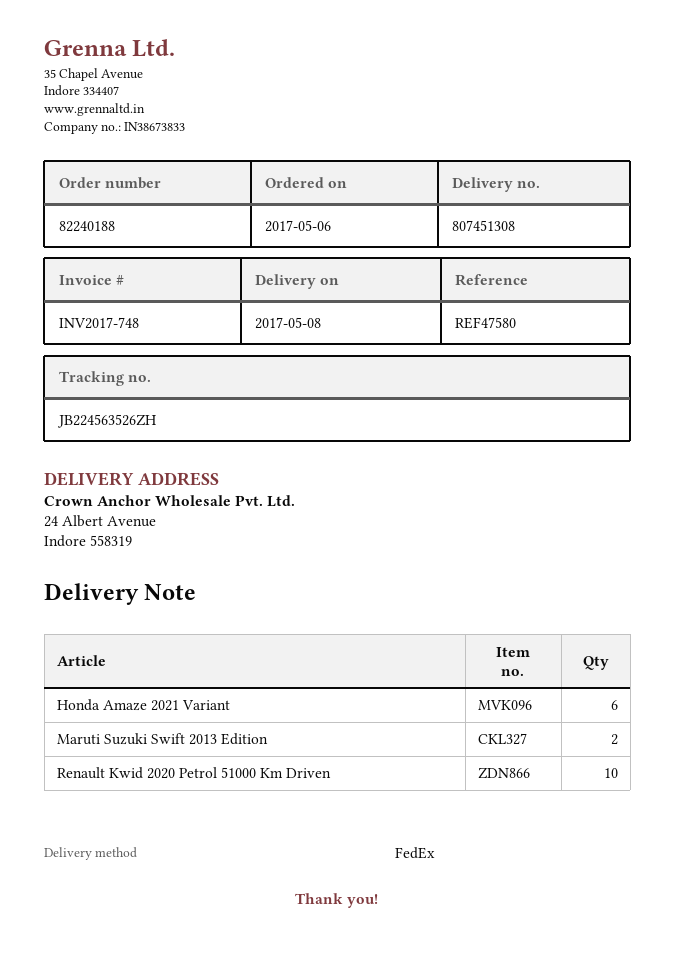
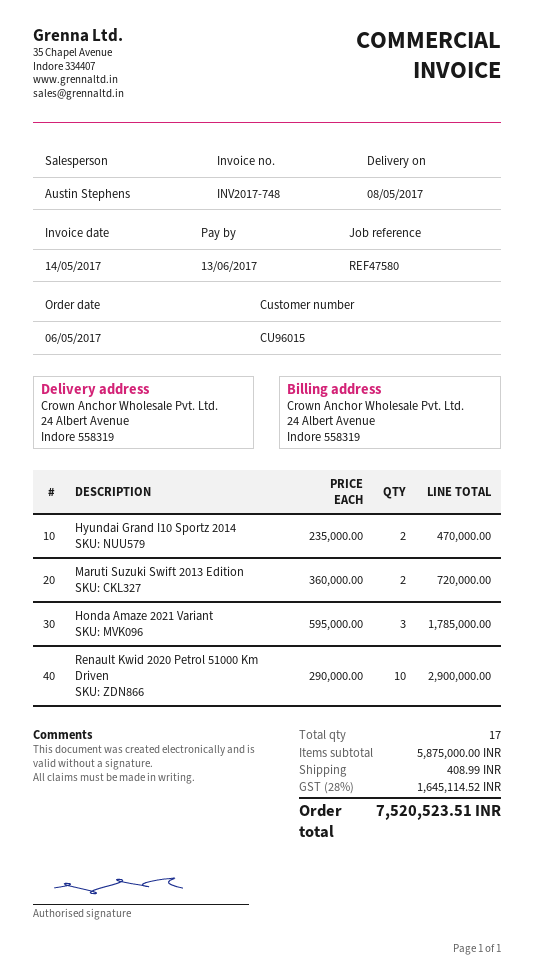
Honda Amaze 2021 Variant: 6 -> 3
Hyundai Grand I10 Sportz 2014: none -> 2

